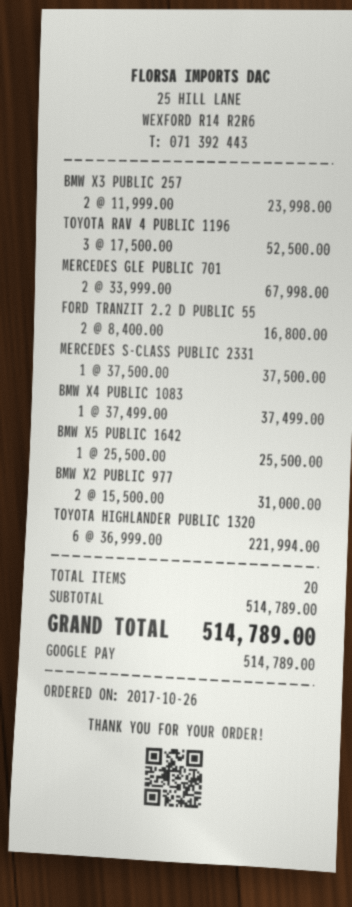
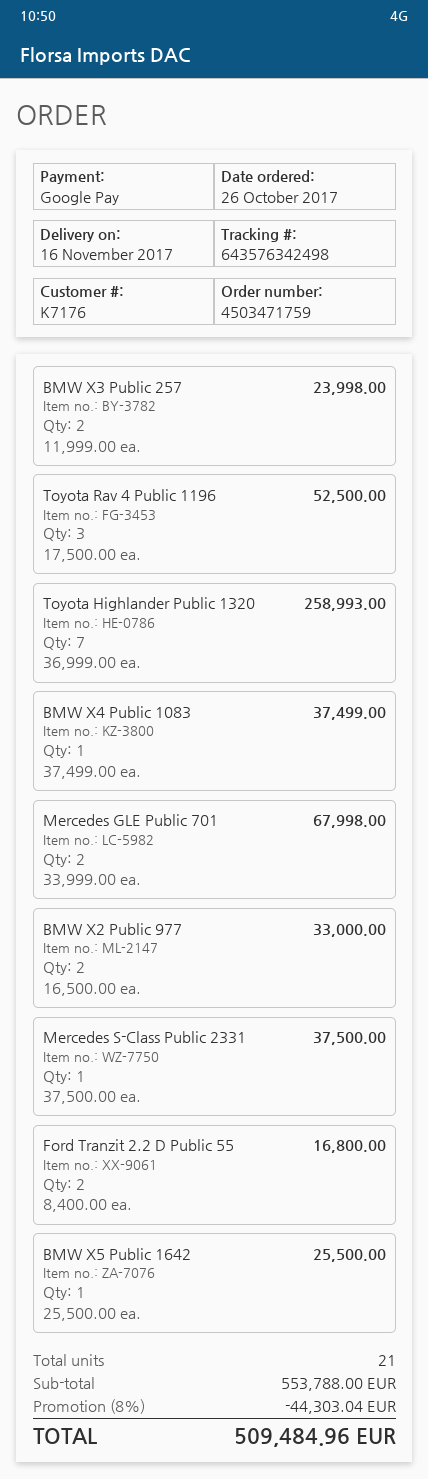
BMW X2 PUBLIC 977: 2 x 15500.00 = 31000.00 -> 2 x 16500.00 = 33000.00
TOYOTA HIGHLANDER PUBLIC 1320: 6 x 36999.00 = 221994.00 -> 7 x 36999.00 = 258993.00
total quantity: 20 -> 21
subtotal: 514789.00 -> 553788.00
discount: none -> 8% = 44303.04
total: 514789.00 -> 509484.96

